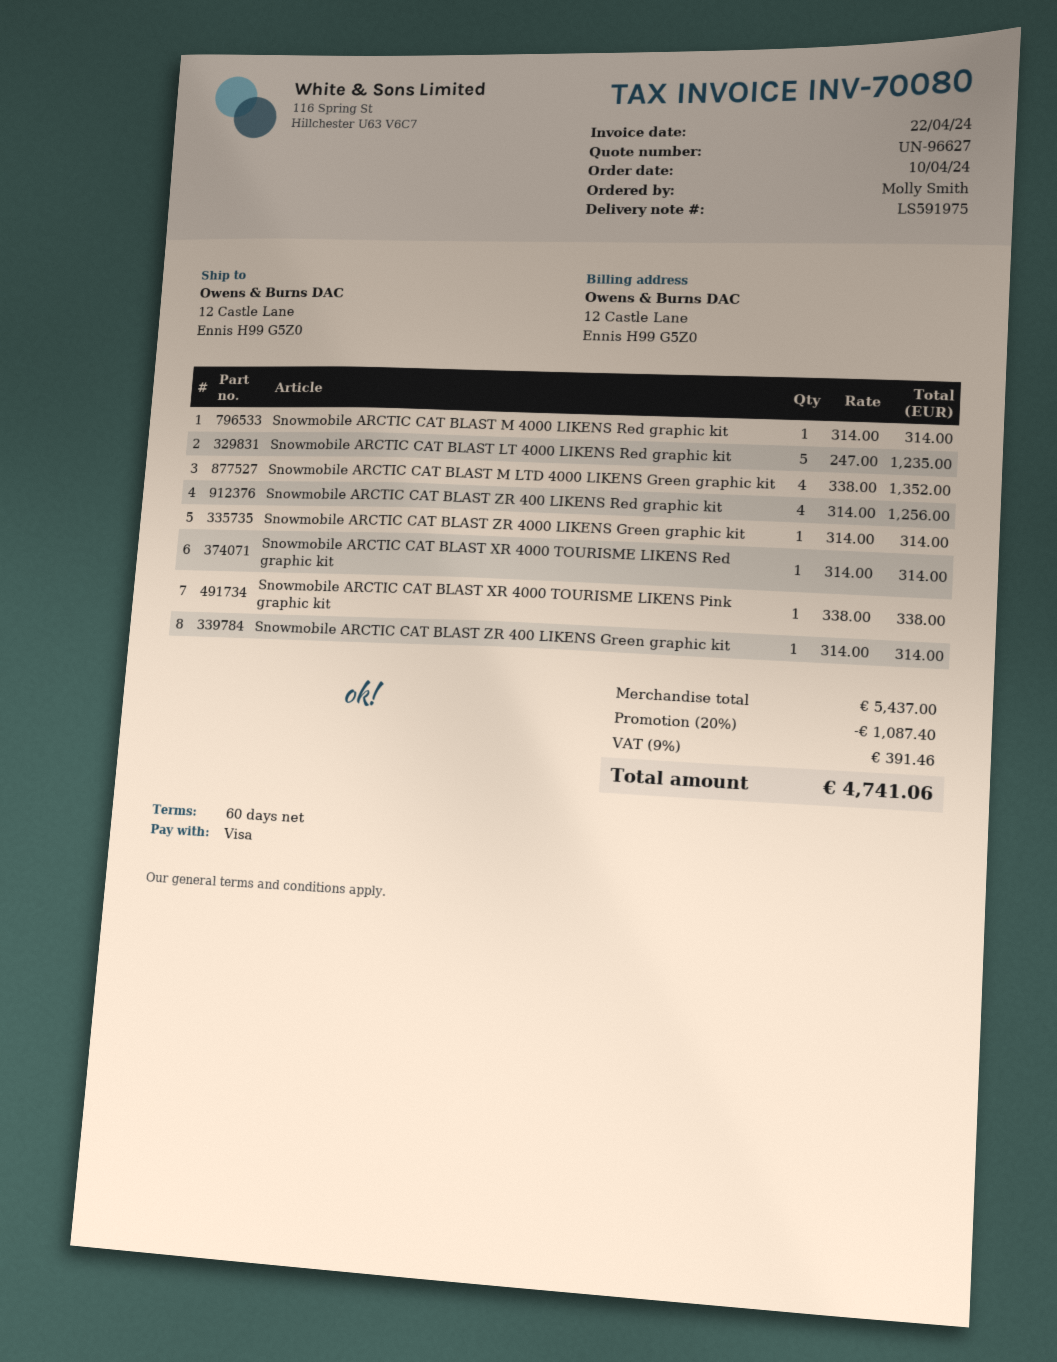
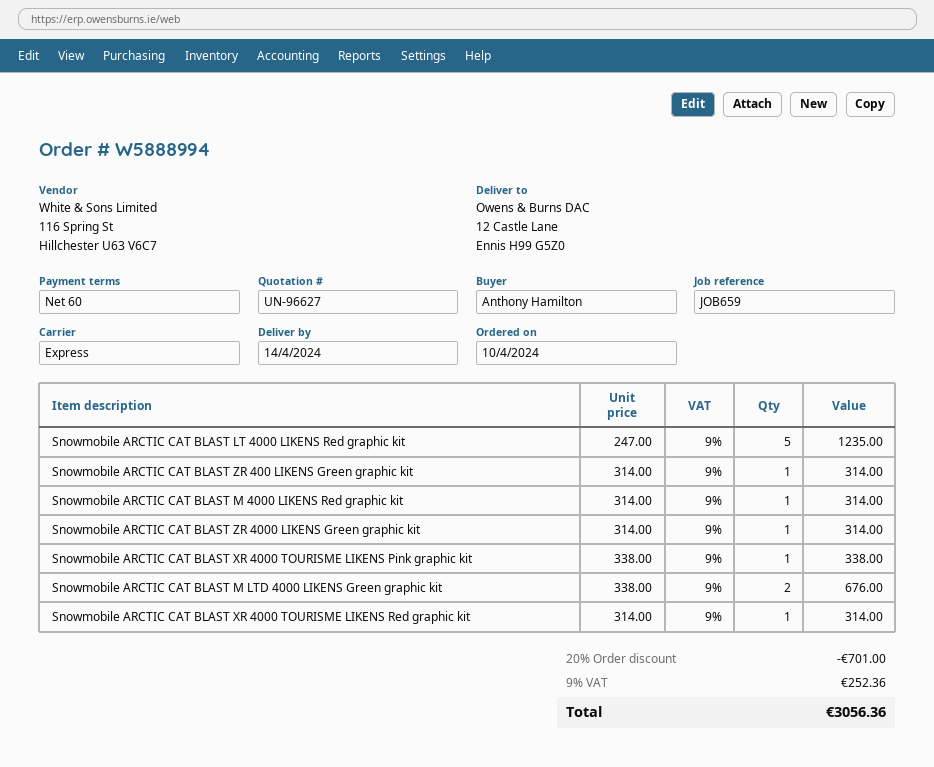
ordered by: Molly Smith -> Anthony Hamilton
Snowmobile ARCTIC CAT BLAST M LTD 4000 LIKENS Green graphic kit: 4 x 338.00 = 1352.00 -> 2 x 338.00 = 676.00
Snowmobile ARCTIC CAT BLAST ZR 400 LIKENS Red graphic kit: 4 x 314.00 = 1256.00 -> none
discount: 20% = 1087.40 -> 20% = 701.00
tax: 9% = 391.46 -> 9% = 252.36
total: 4741.06 -> 3056.36

